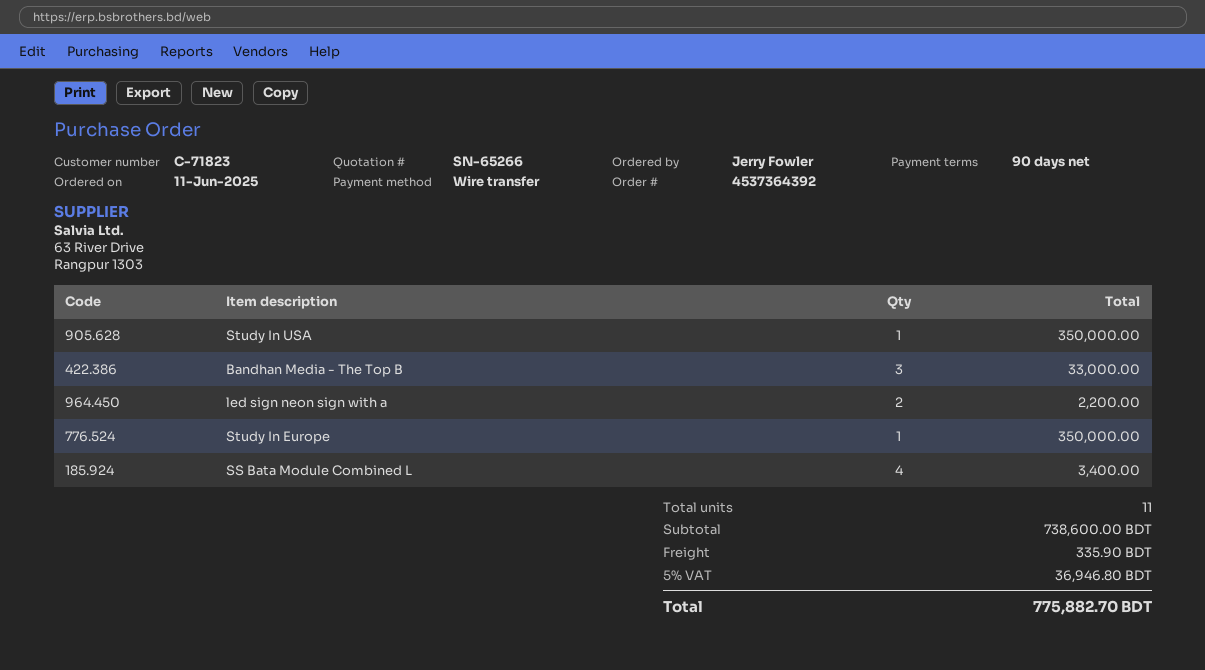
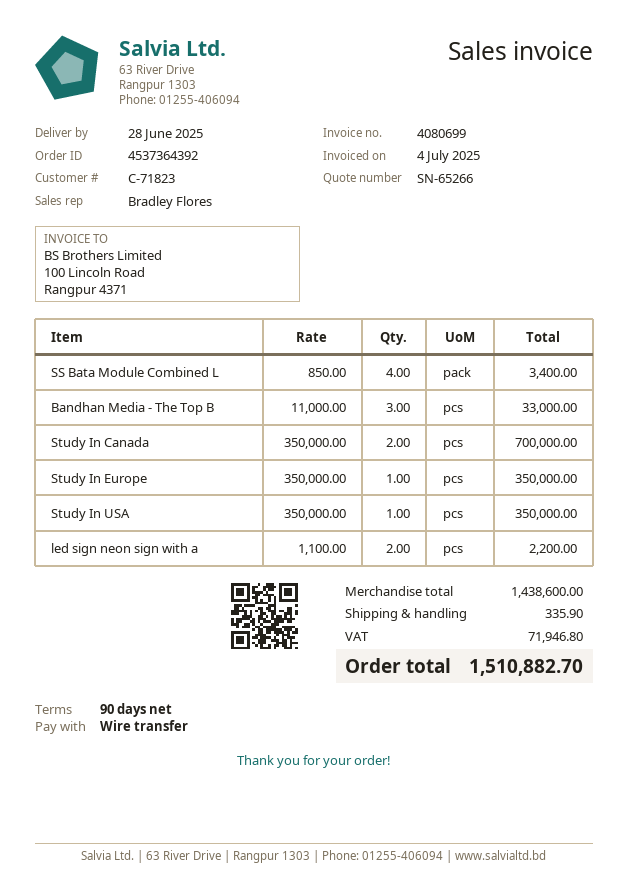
Study In Canada: none -> 2 for 700000.00
subtotal: 738600.00 -> 1438600.00
tax: 36946.80 -> 71946.80
total: 775882.70 -> 1510882.70

